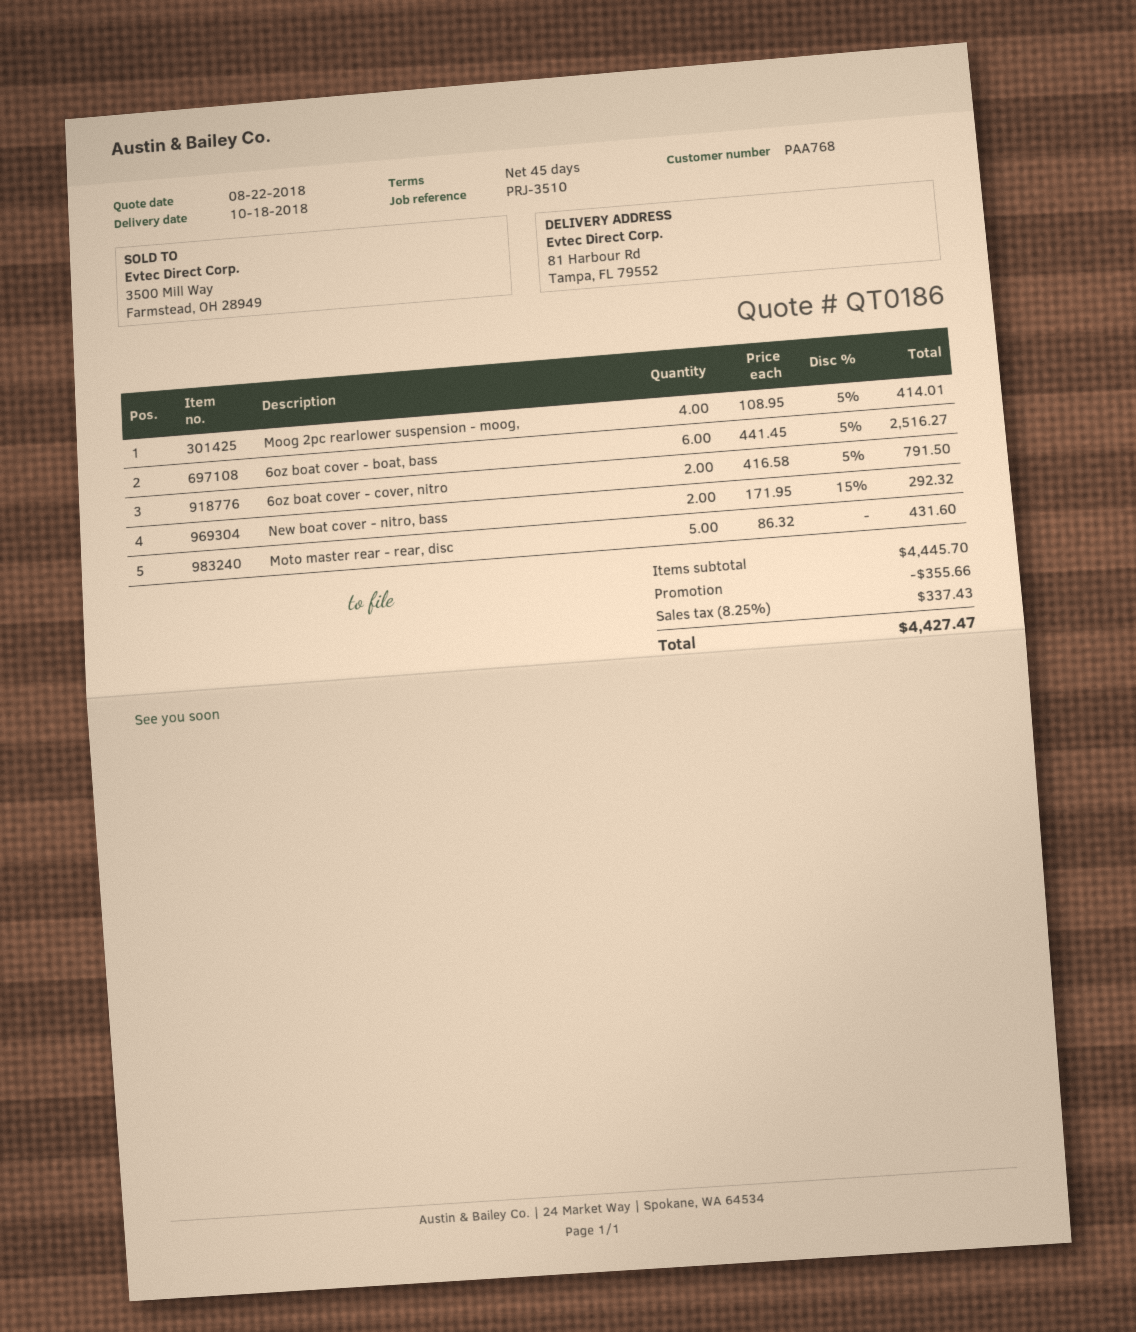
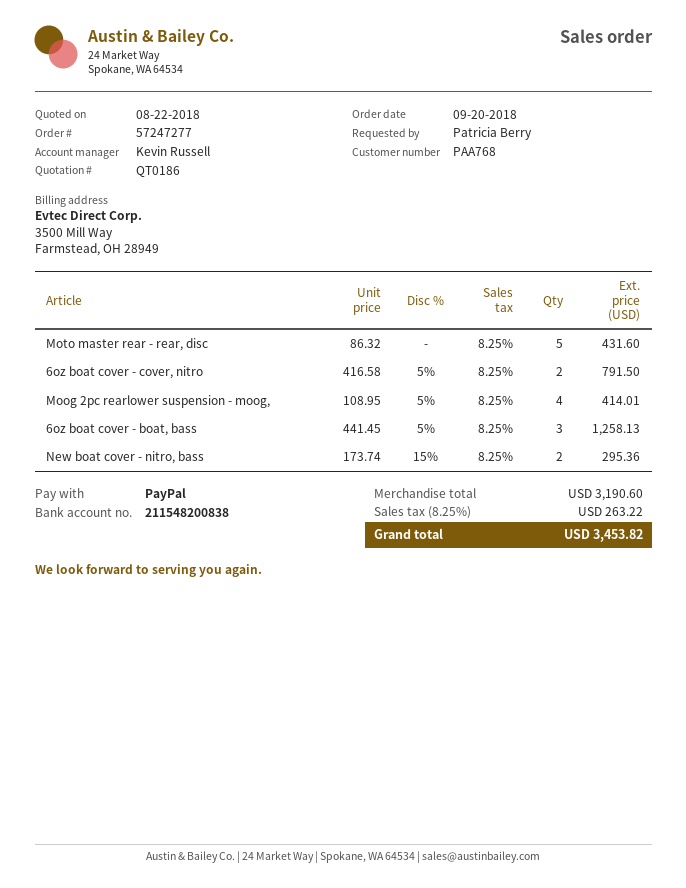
6oz boat cover - boat, bass: 6 x 441.45 - 5% = 2516.27 -> 3 x 441.45 - 5% = 1258.13
New boat cover - nitro, bass: 2 x 171.95 - 15% = 292.32 -> 2 x 173.74 - 15% = 295.36
subtotal: 4445.70 -> 3190.60
discount: 355.66 -> none
tax: 8.25% = 337.43 -> 8.25% = 263.22
total: 4427.47 -> 3453.82

